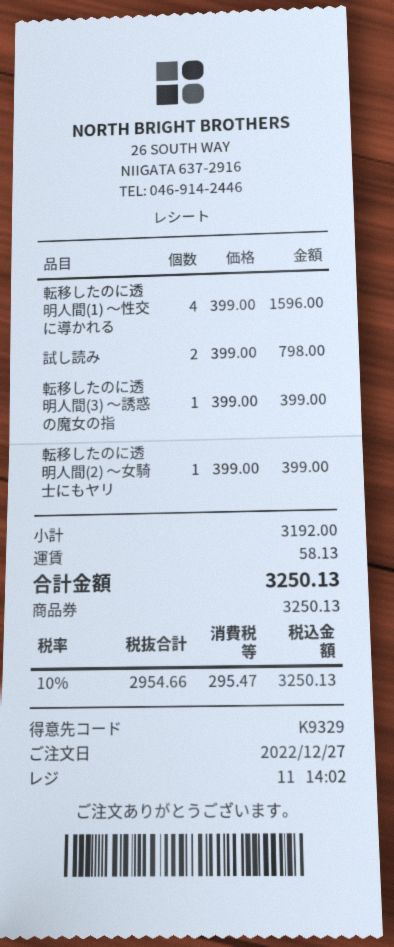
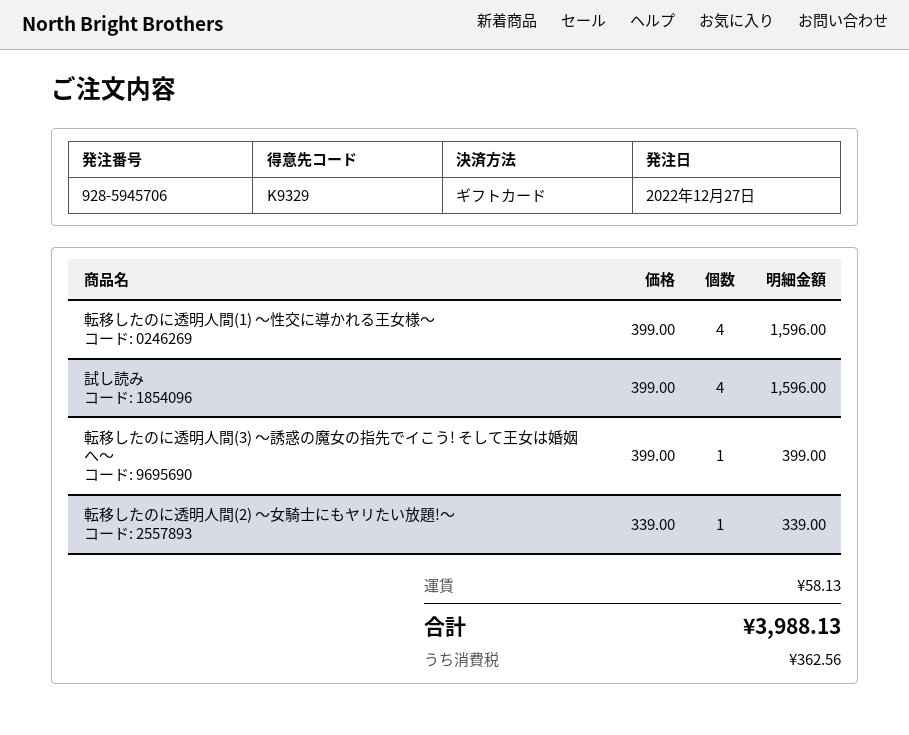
試し読み: 2 x 399.00 = 798.00 -> 4 x 399.00 = 1596.00
転移したのに透明人間(2) 〜女騎士にもヤリ: 1 x 399.00 = 399.00 -> 1 x 339.00 = 339.00
tax: 295.47 -> 362.56
total: 3250.13 -> 3988.13

